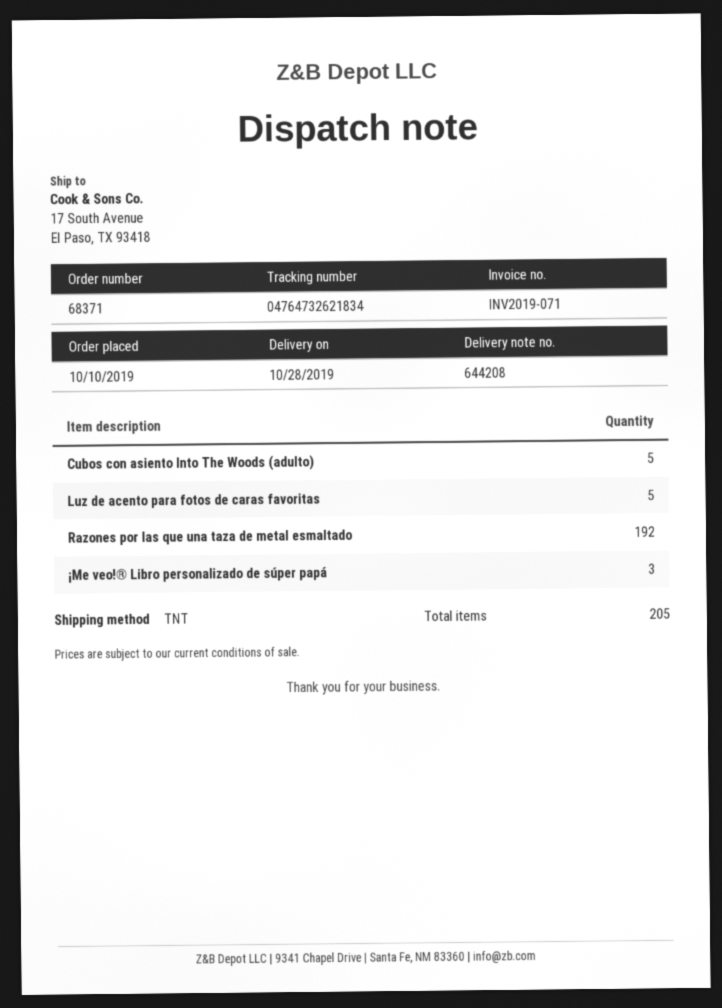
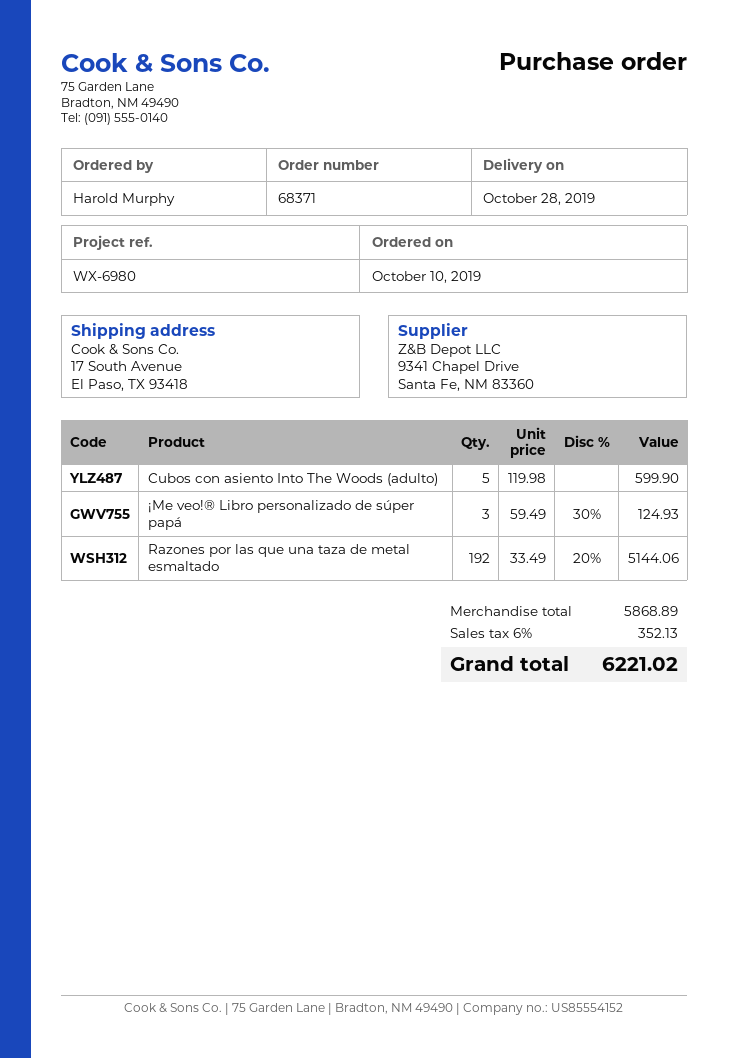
Luz de acento para fotos de caras favoritas: 5 -> none

